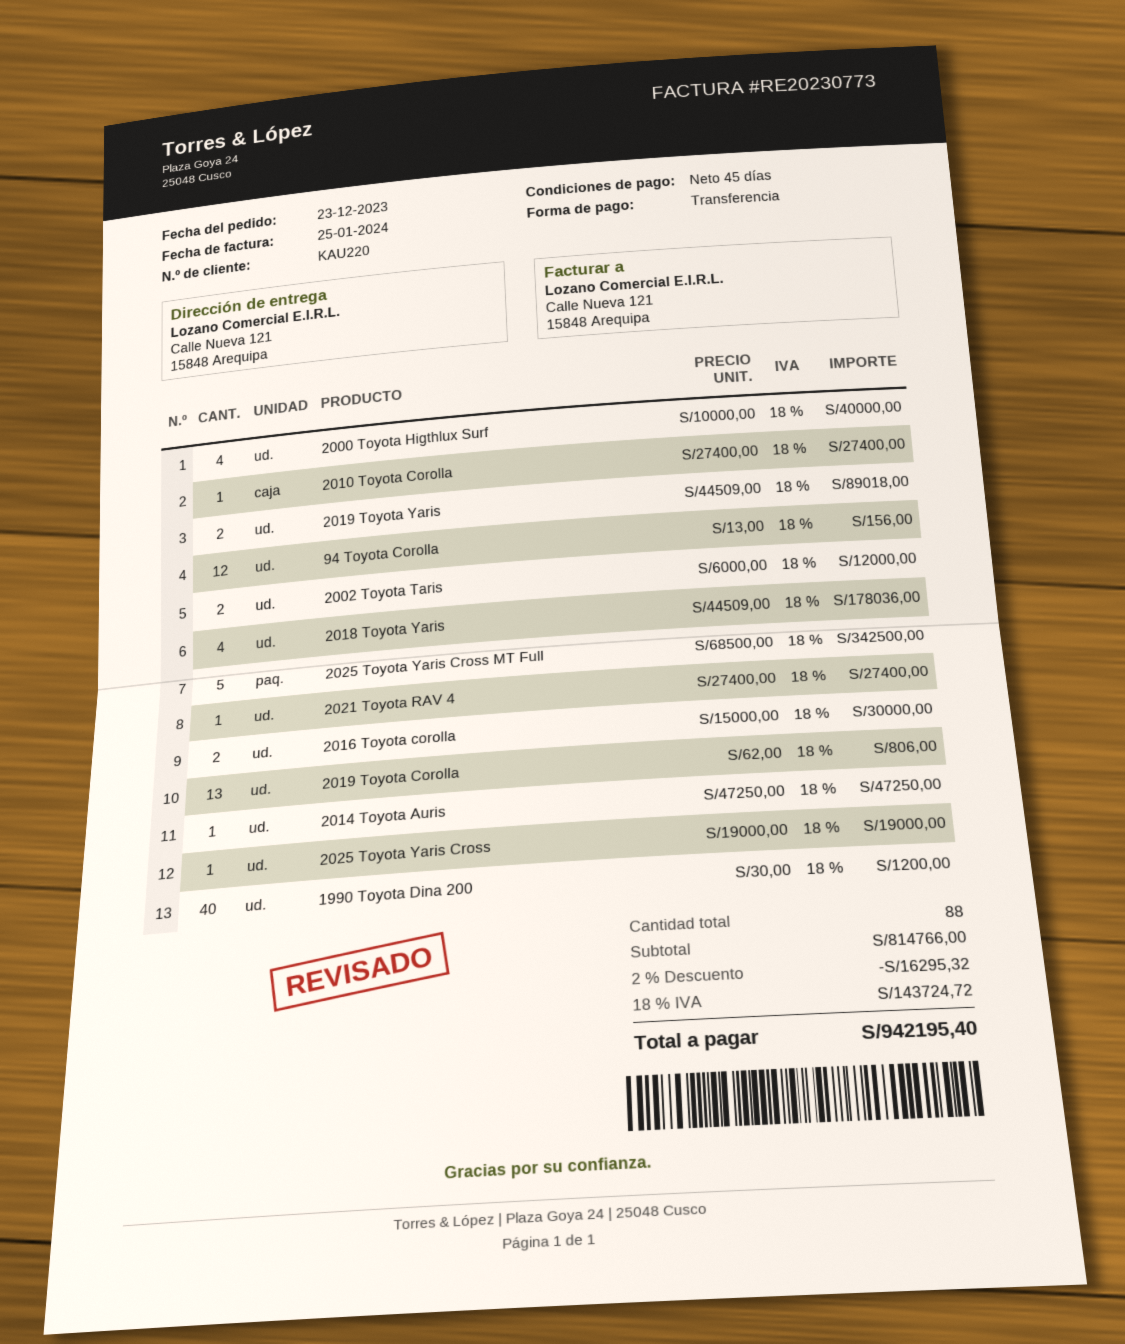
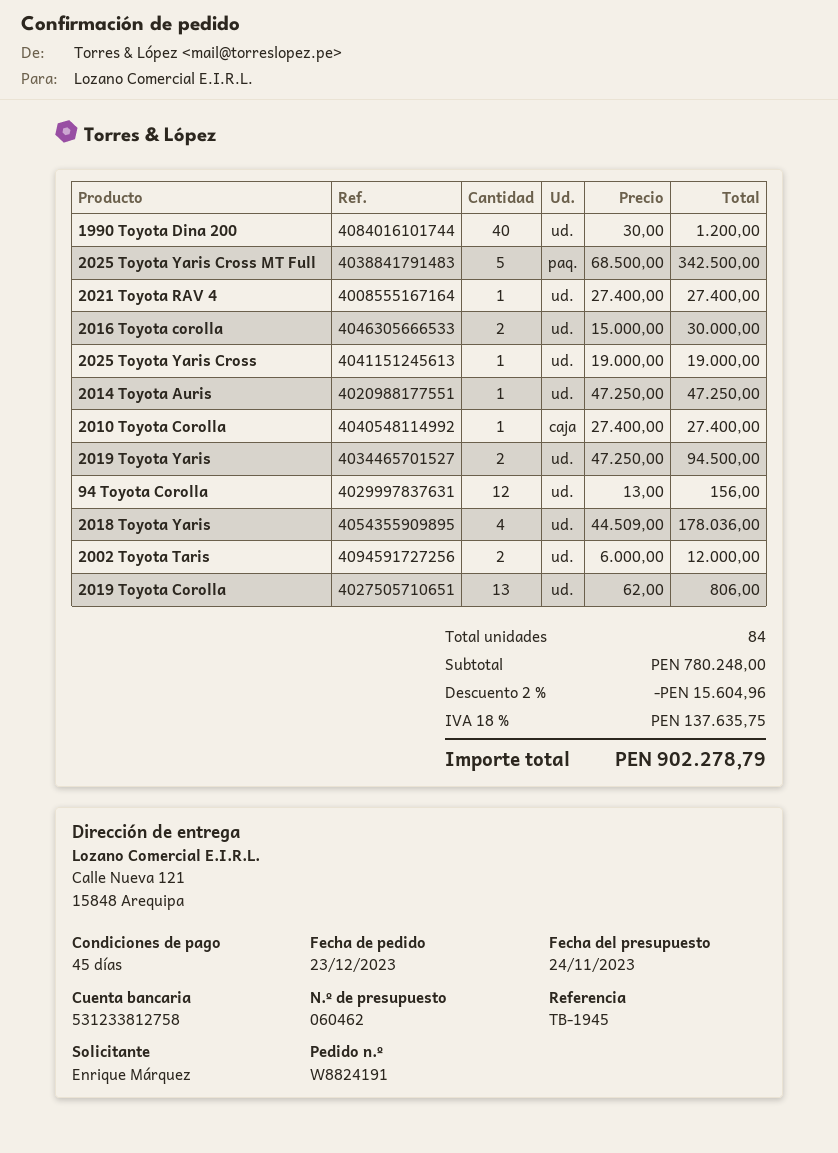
2000 Toyota Higthlux Surf: 4 x 10000.00 = 40000.00 -> none
2019 Toyota Yaris: 2 x 44509.00 = 89018.00 -> 2 x 47250.00 = 94500.00
total quantity: 88 -> 84
subtotal: 814766.00 -> 780248.00
discount: 2% = 16295.32 -> 2% = 15604.96
tax: 18% = 143724.72 -> 18% = 137635.75
total: 942195.40 -> 902278.79

